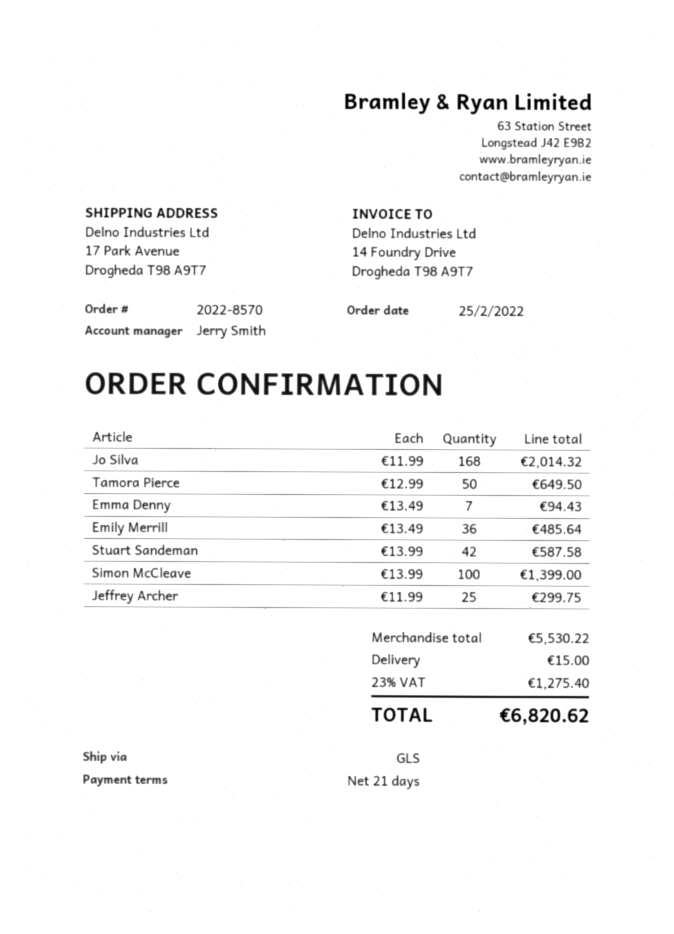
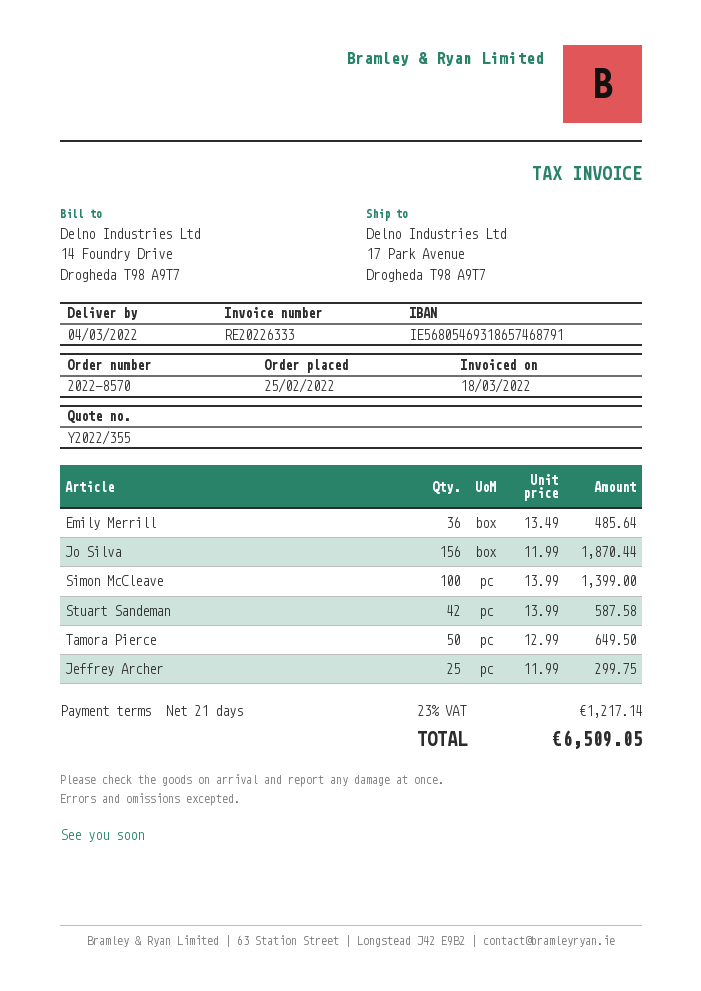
Jo Silva: 168 x 11.99 = 2014.32 -> 156 x 11.99 = 1870.44
Emma Denny: 7 x 13.49 = 94.43 -> none
shipping: 15.00 -> none
tax: 23% = 1275.40 -> 23% = 1217.14
total: 6820.62 -> 6509.05

